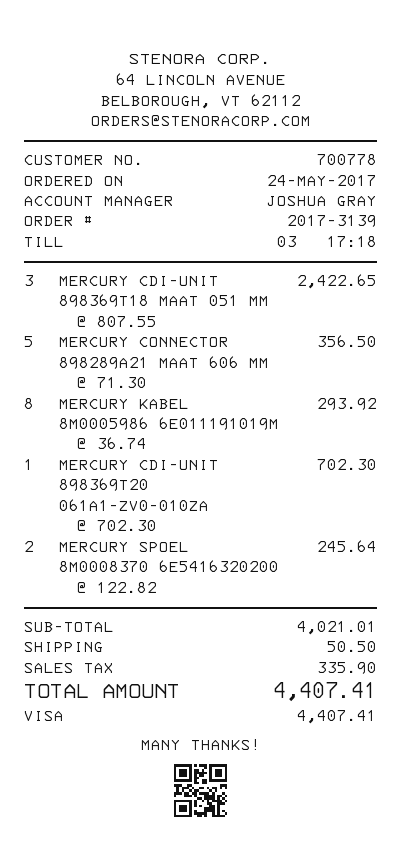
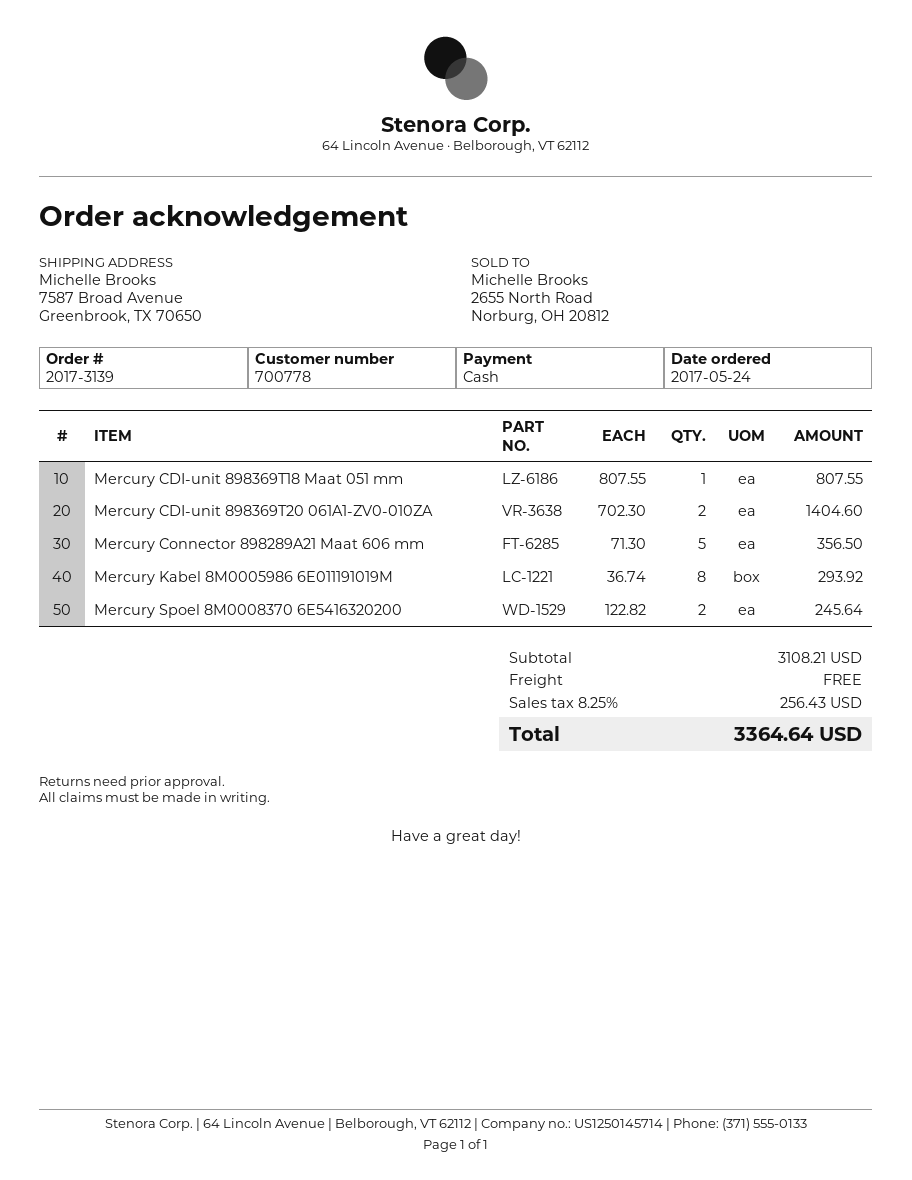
payment method: Visa -> cash
MERCURY CDI-UNIT 898369T18 MAAT 051 MM: 3 x 807.55 = 2422.65 -> 1 x 807.55 = 807.55
MERCURY CDI-UNIT 898369T20 061A1-ZV0-010ZA: 1 x 702.30 = 702.30 -> 2 x 702.30 = 1404.60
subtotal: 4021.01 -> 3108.21
shipping: 50.50 -> 0.00
tax: 335.90 -> 256.43
total: 4407.41 -> 3364.64

